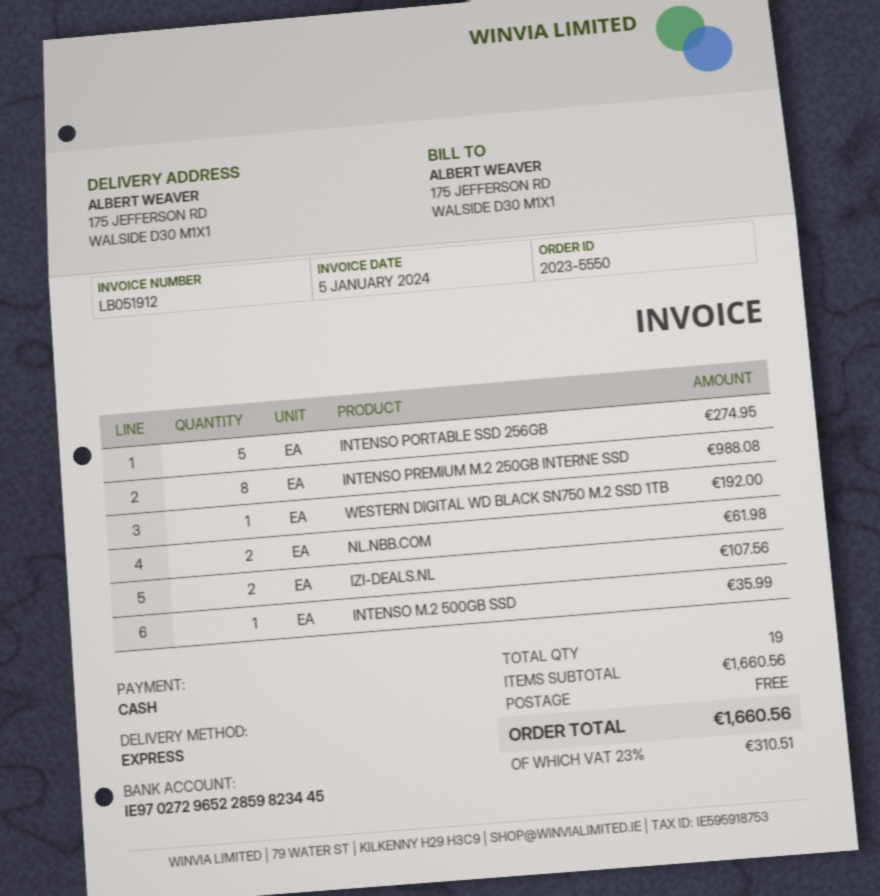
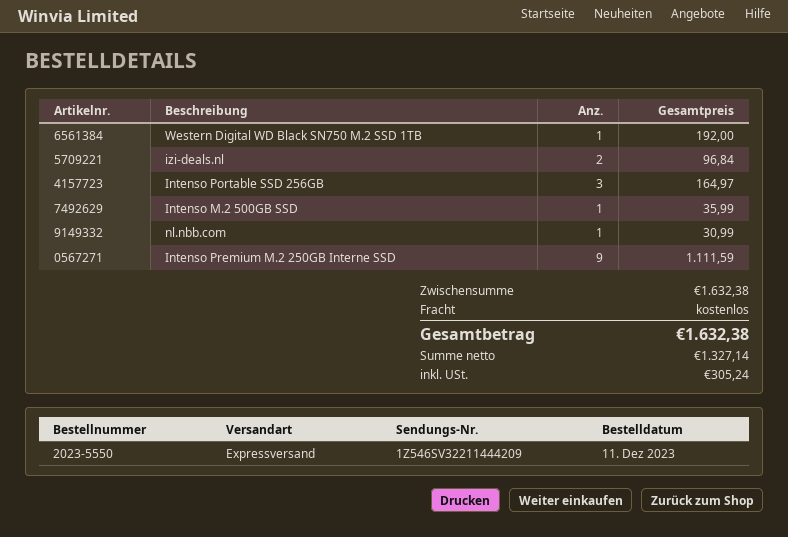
INTENSO PORTABLE SSD 256GB: 5 for 274.95 -> 3 for 164.97
INTENSO PREMIUM M.2 250GB INTERNE SSD: 8 for 988.08 -> 9 for 1111.59
NL.NBB.COM: 2 for 61.98 -> 1 for 30.99
IZI-DEALS.NL: 2 for 107.56 -> 2 for 96.84
subtotal: 1660.56 -> 1632.38
tax: 310.51 -> 305.24
total: 1660.56 -> 1632.38

